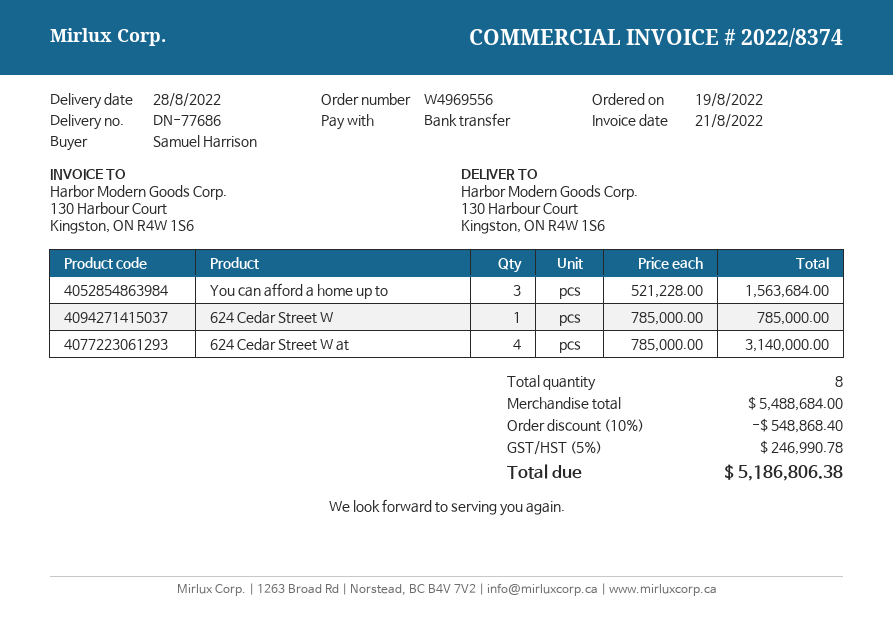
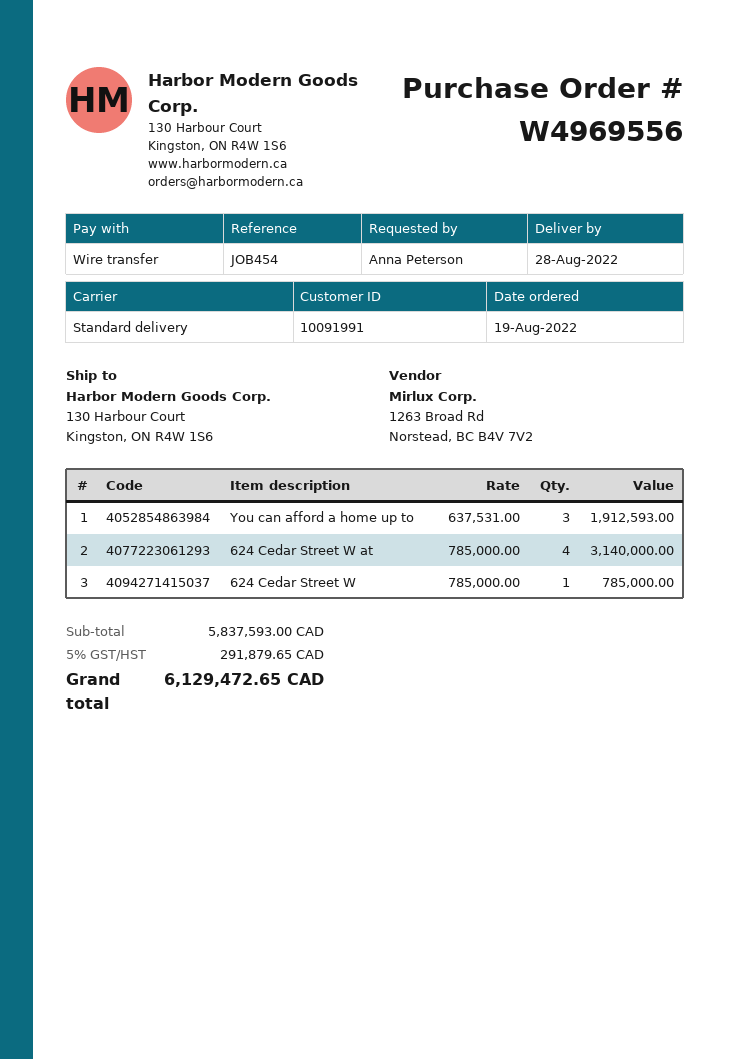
ordered by: Samuel Harrison -> Anna Peterson
You can afford a home up to: 3 x 521228.00 = 1563684.00 -> 3 x 637531.00 = 1912593.00
subtotal: 5488684.00 -> 5837593.00
discount: 10% = 548868.40 -> none
tax: 5% = 246990.78 -> 5% = 291879.65
total: 5186806.38 -> 6129472.65

